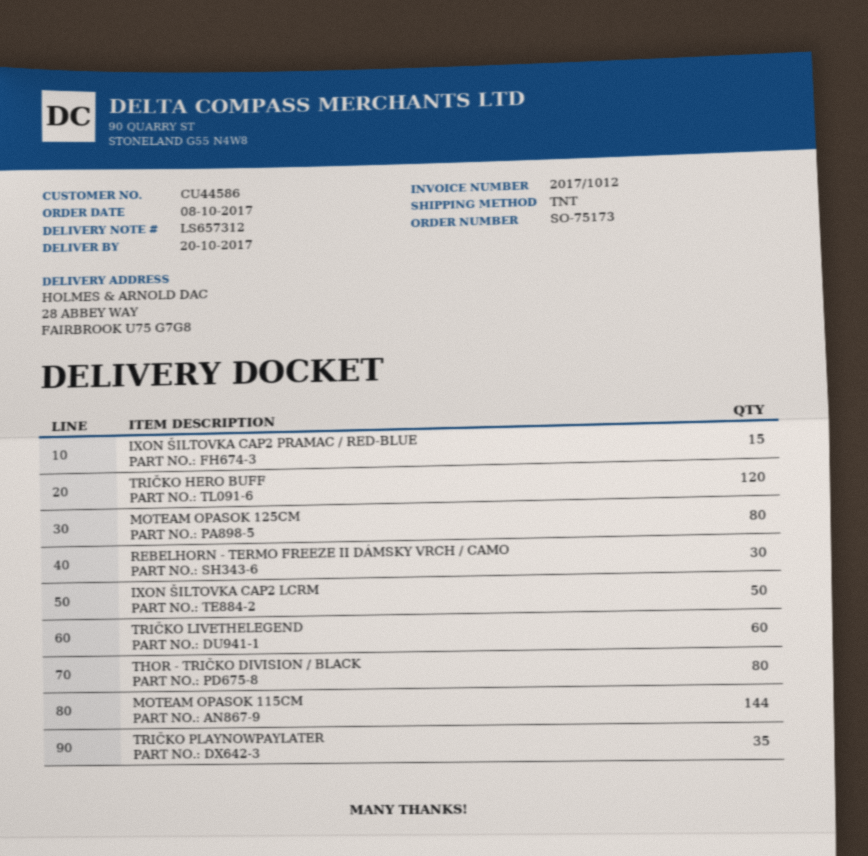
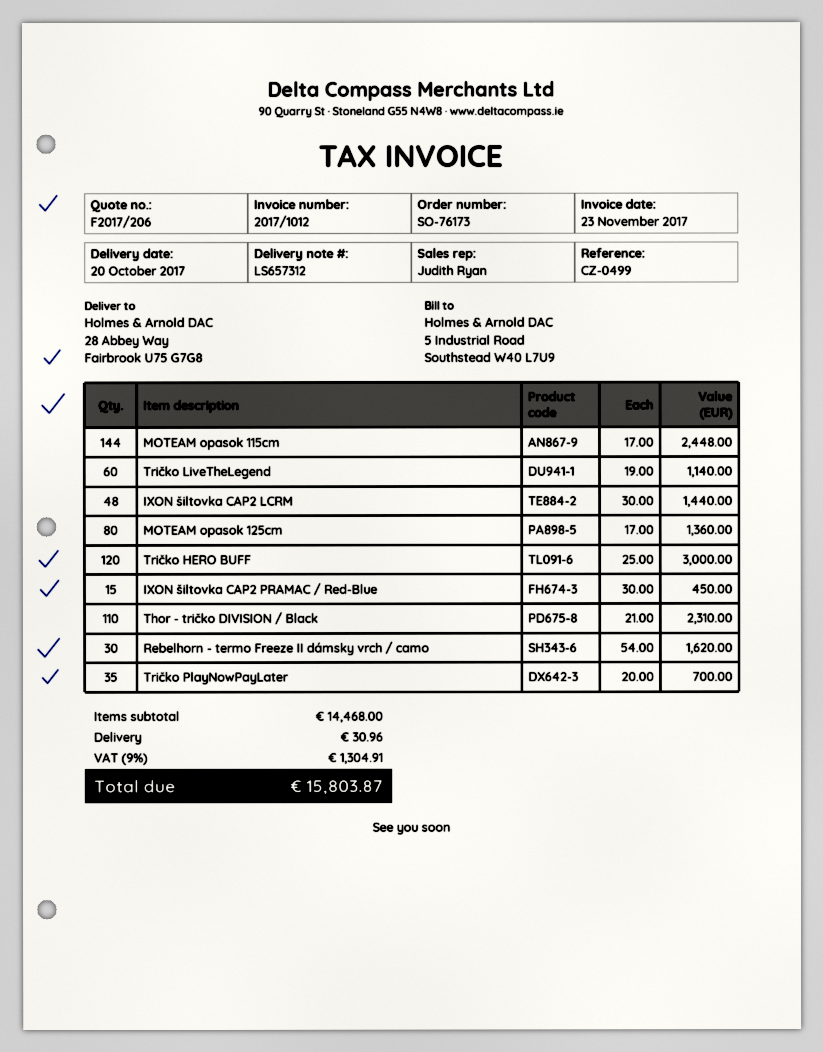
order number: SO-75173 -> SO-76173
IXON ŠILTOVKA CAP2 LCRM: 50 -> 48
THOR - TRIČKO DIVISION / BLACK: 80 -> 110

